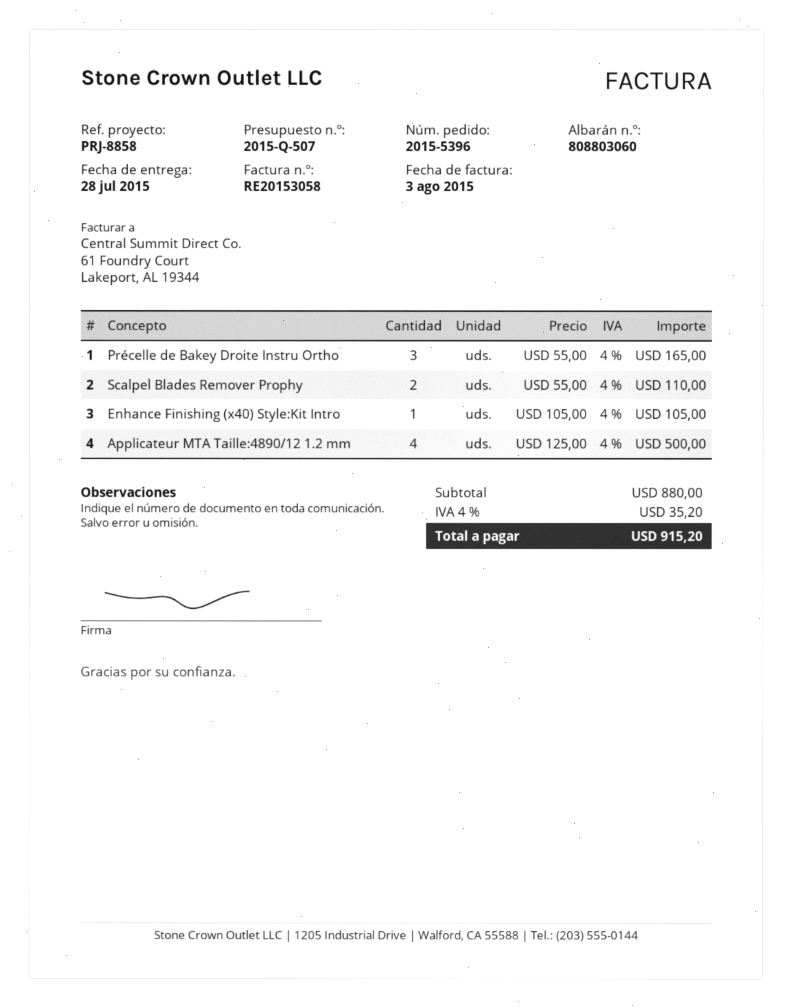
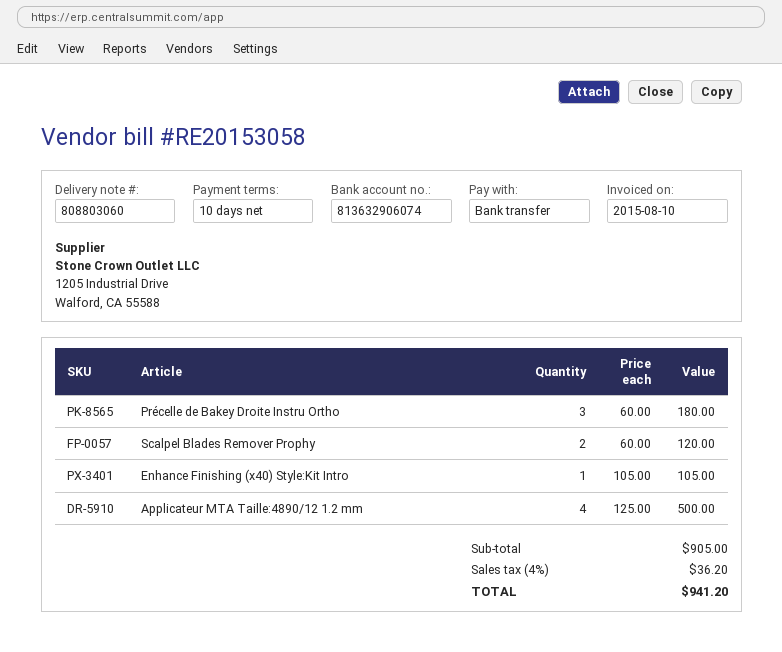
invoice date: 2015-08-03 -> 2015-08-10
Précelle de Bakey Droite Instru Ortho: 3 x 55.00 = 165.00 -> 3 x 60.00 = 180.00
Scalpel Blades Remover Prophy: 2 x 55.00 = 110.00 -> 2 x 60.00 = 120.00
subtotal: 880.00 -> 905.00
tax: 4% = 35.20 -> 4% = 36.20
total: 915.20 -> 941.20

